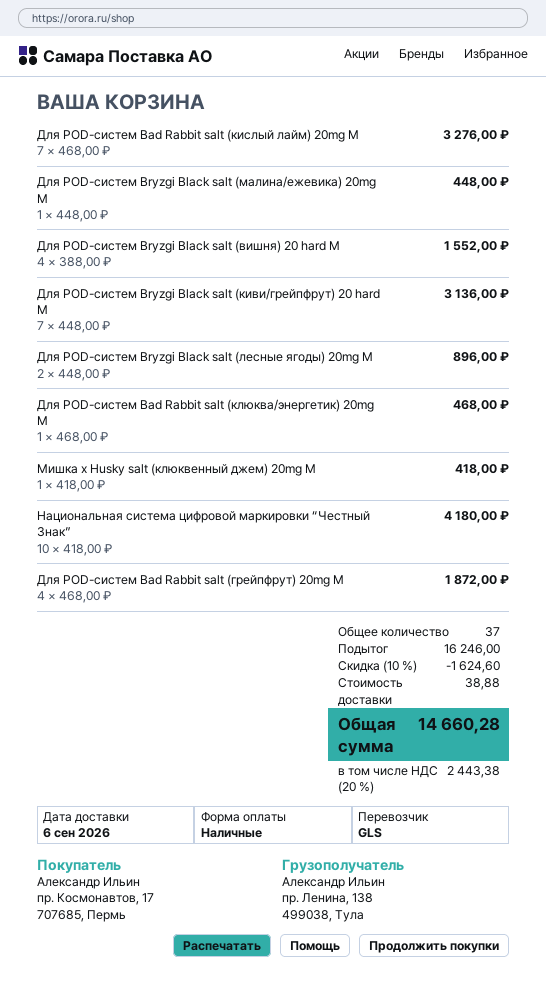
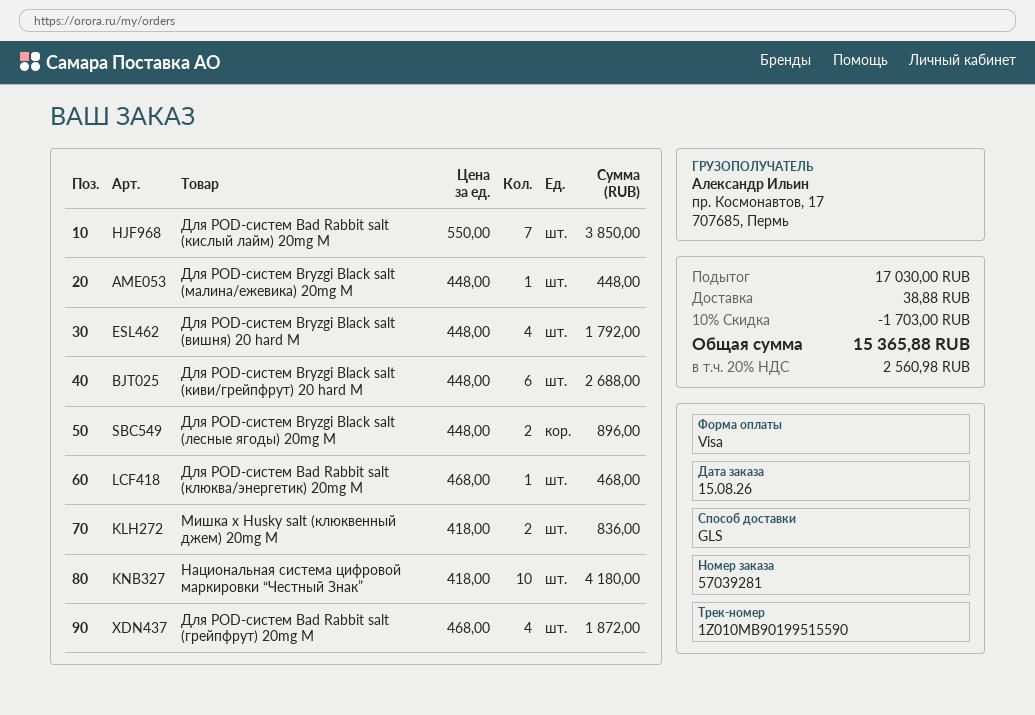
payment method: cash -> Visa
ship to: пр. Ленина, 138, 499038, Тула -> пр. Космонавтов, 17, 707685, Пермь
Для POD-систем Bad Rabbit salt (кислый лайм) 20mg M: 7 x 468.00 = 3276.00 -> 7 x 550.00 = 3850.00
Для POD-систем Bryzgi Black salt (вишня) 20 hard M: 4 x 388.00 = 1552.00 -> 4 x 448.00 = 1792.00
Для POD-систем Bryzgi Black salt (киви/грейпфрут) 20 hard M: 7 x 448.00 = 3136.00 -> 6 x 448.00 = 2688.00
Мишка x Husky salt (клюквенный джем) 20mg M: 1 x 418.00 = 418.00 -> 2 x 418.00 = 836.00
subtotal: 16246.00 -> 17030.00
discount: 10% = 1624.60 -> 10% = 1703.00
tax: 20% = 2443.38 -> 20% = 2560.98
total: 14660.28 -> 15365.88

